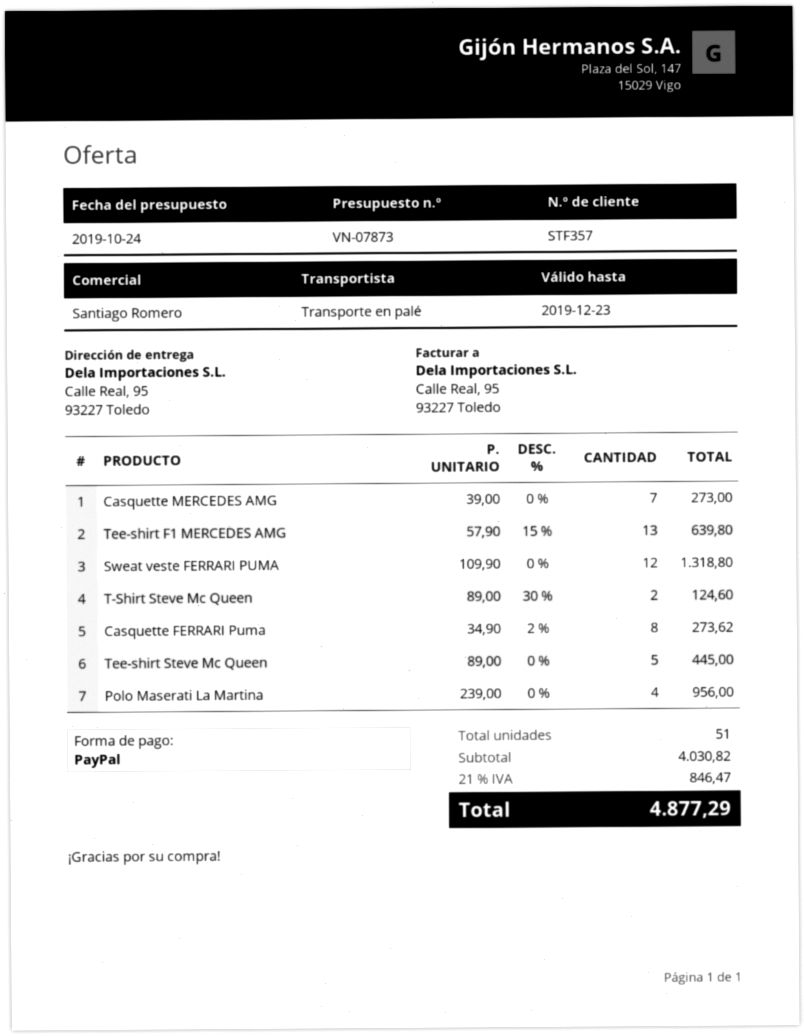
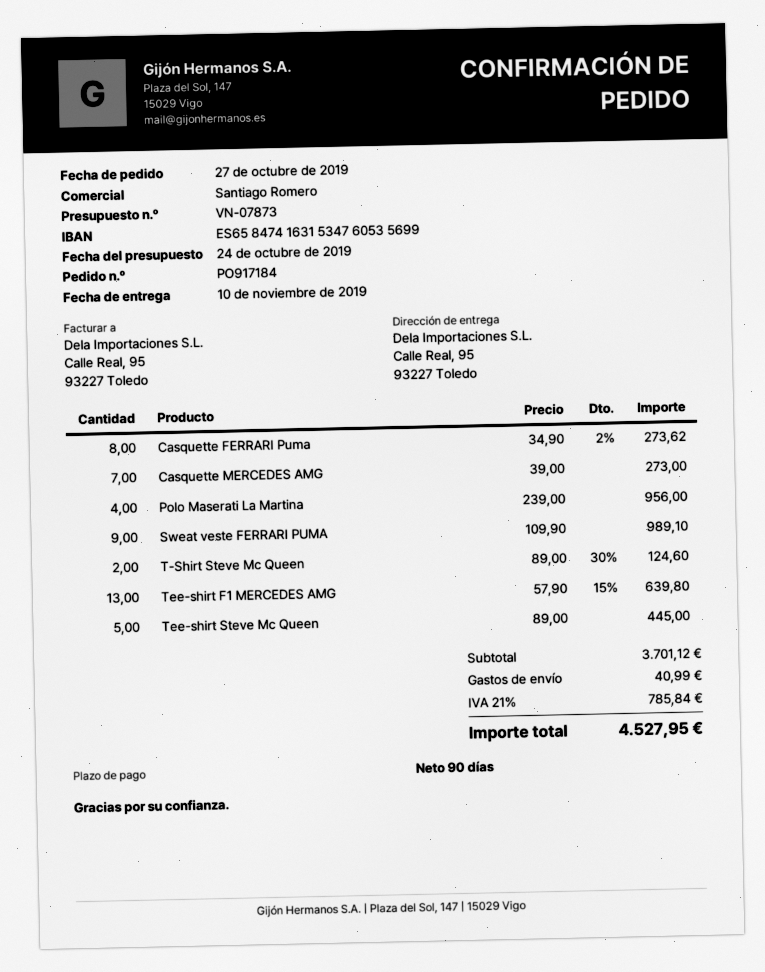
Sweat veste FERRARI PUMA: 12 x 109.90 = 1318.80 -> 9 x 109.90 = 989.10
subtotal: 4030.82 -> 3701.12
shipping: none -> 40.99
tax: 21% = 846.47 -> 21% = 785.84
total: 4877.29 -> 4527.95

